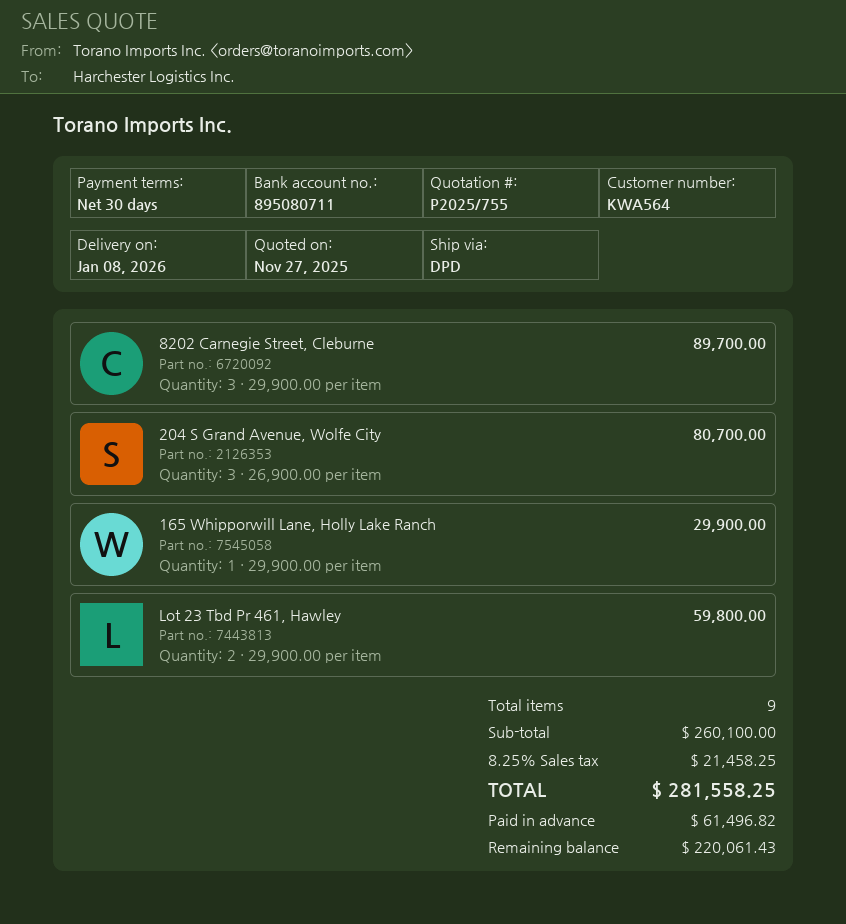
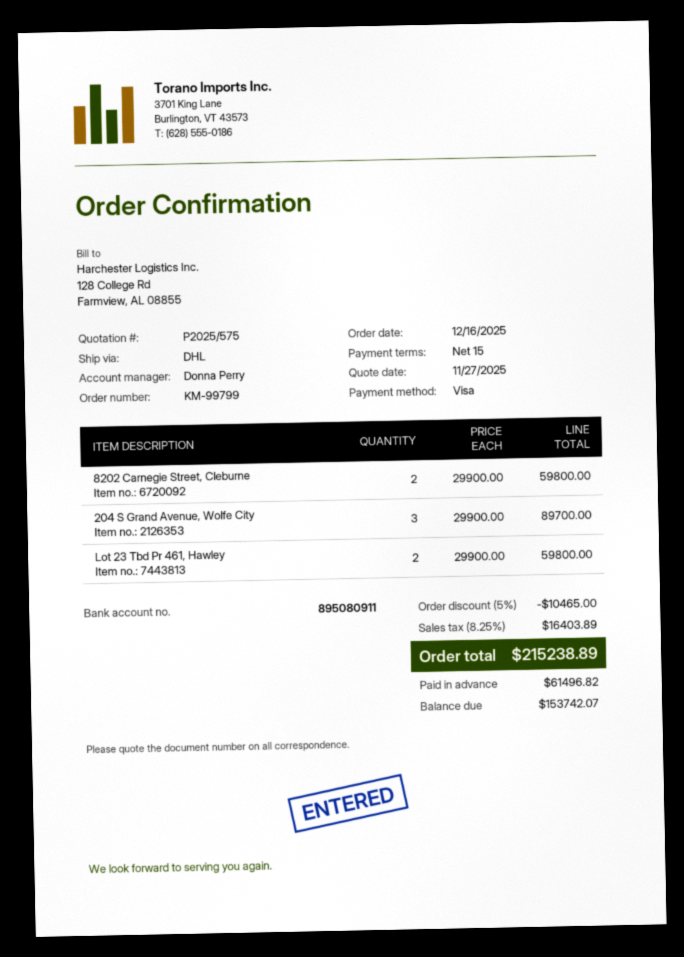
quote number: P2025/755 -> P2025/575
payment terms: 30 days -> 15 days
bank account: 895080711 -> 895080911
shipping method: DPD -> DHL
8202 Carnegie Street, Cleburne: 3 x 29900.00 = 89700.00 -> 2 x 29900.00 = 59800.00
204 S Grand Avenue, Wolfe City: 3 x 26900.00 = 80700.00 -> 3 x 29900.00 = 89700.00
165 Whipporwill Lane, Holly Lake Ranch: 1 x 29900.00 = 29900.00 -> none
discount: none -> 5% = 10465.00
tax: 8.25% = 21458.25 -> 8.25% = 16403.89
total: 281558.25 -> 215238.89
balance: 220061.43 -> 153742.07

